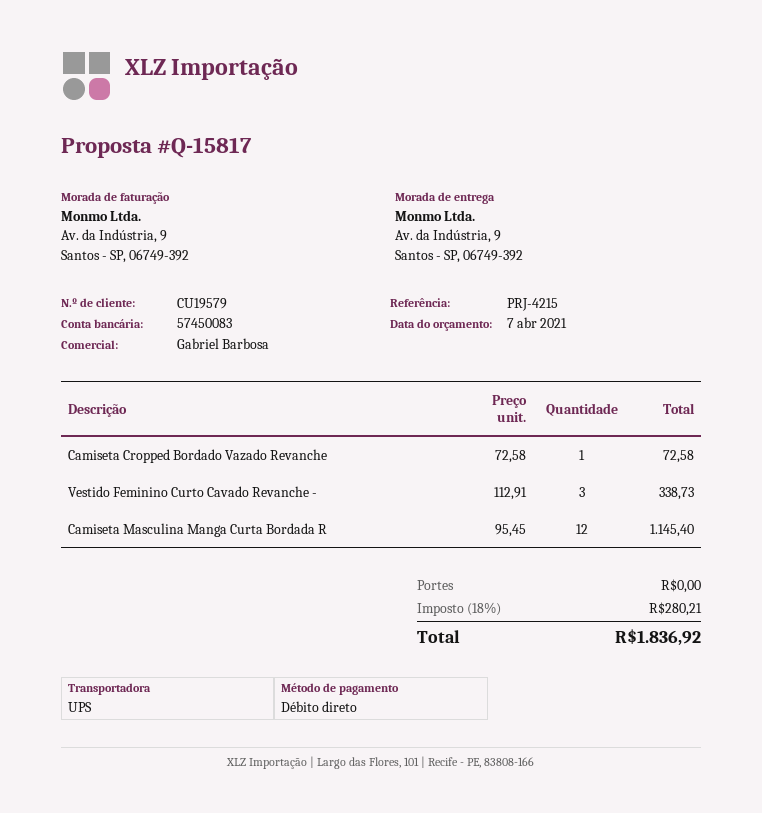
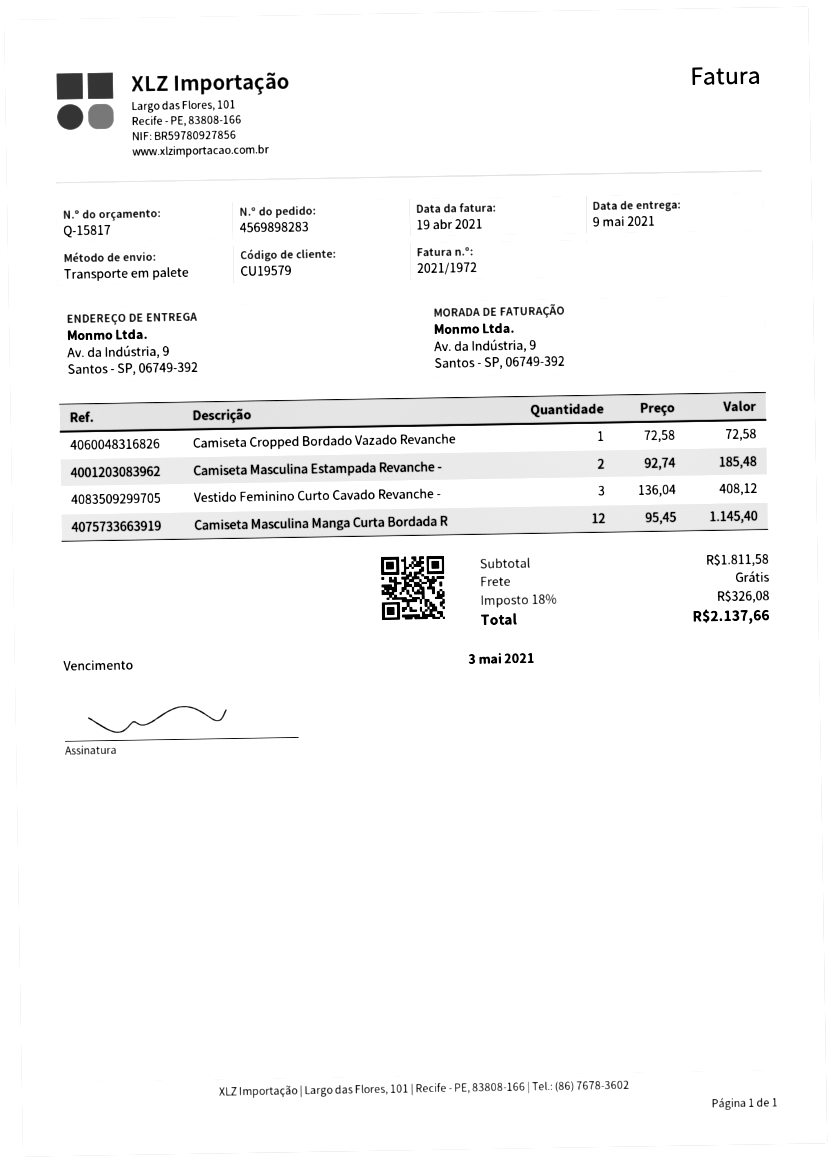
shipping method: UPS -> pallet freight
Vestido Feminino Curto Cavado Revanche -: 3 x 112.91 = 338.73 -> 3 x 136.04 = 408.12
Camiseta Masculina Estampada Revanche -: none -> 2 x 92.74 = 185.48
tax: 18% = 280.21 -> 18% = 326.08
total: 1836.92 -> 2137.66

